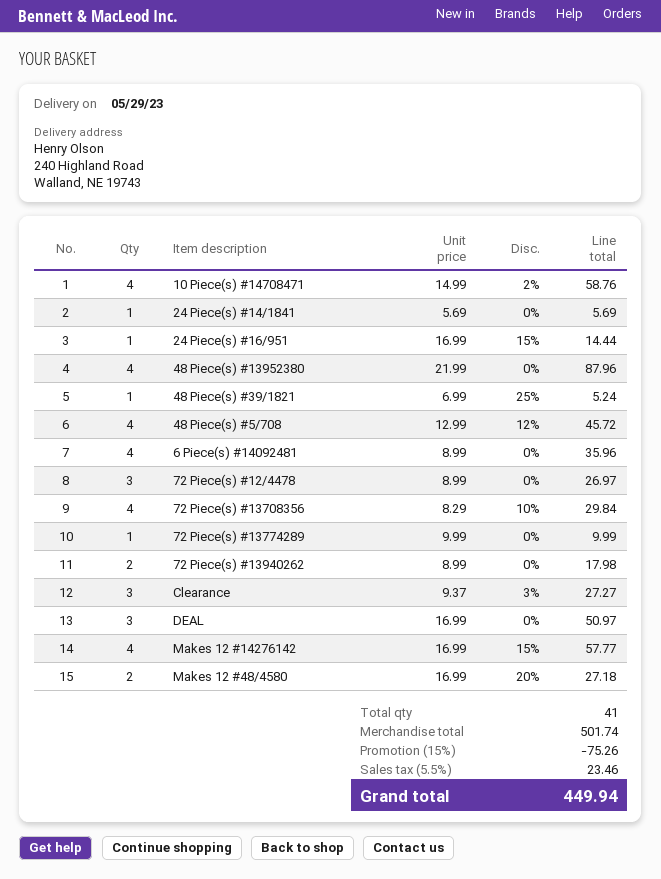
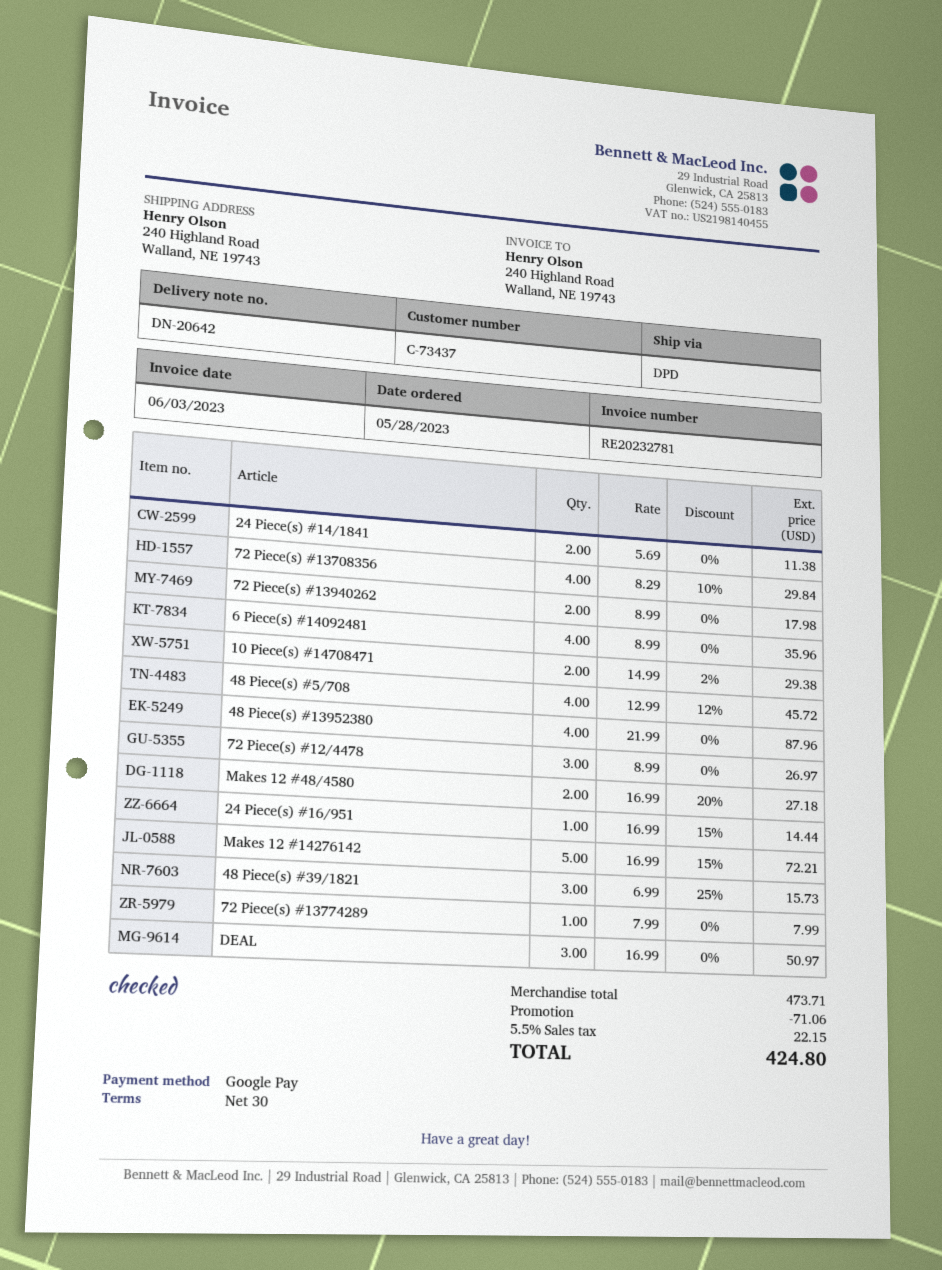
10 Piece(s) #14708471: 4 x 14.99 - 2% = 58.76 -> 2 x 14.99 - 2% = 29.38
24 Piece(s) #14/1841: 1 x 5.69 = 5.69 -> 2 x 5.69 = 11.38
48 Piece(s) #39/1821: 1 x 6.99 - 25% = 5.24 -> 3 x 6.99 - 25% = 15.73
72 Piece(s) #13774289: 1 x 9.99 = 9.99 -> 1 x 7.99 = 7.99
Clearance: 3 x 9.37 - 3% = 27.27 -> none
Makes 12 #14276142: 4 x 16.99 - 15% = 57.77 -> 5 x 16.99 - 15% = 72.21
subtotal: 501.74 -> 473.71
discount: 75.26 -> 71.06
tax: 5.5% = 23.46 -> 5.5% = 22.15
total: 449.94 -> 424.80

